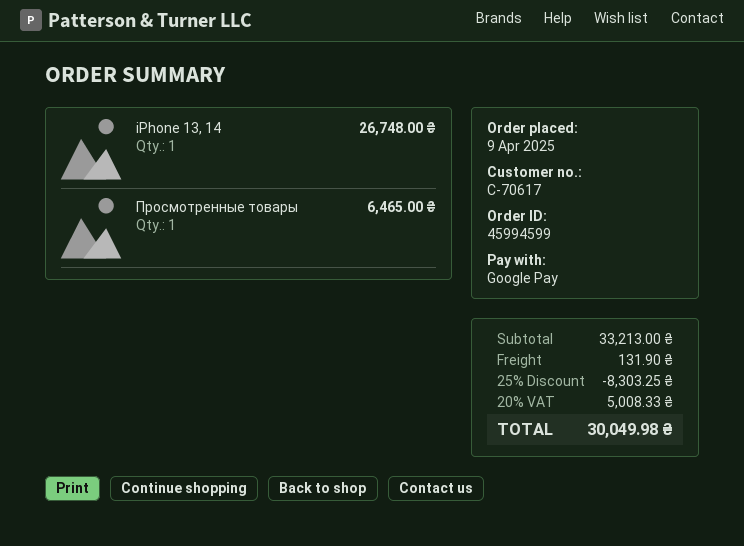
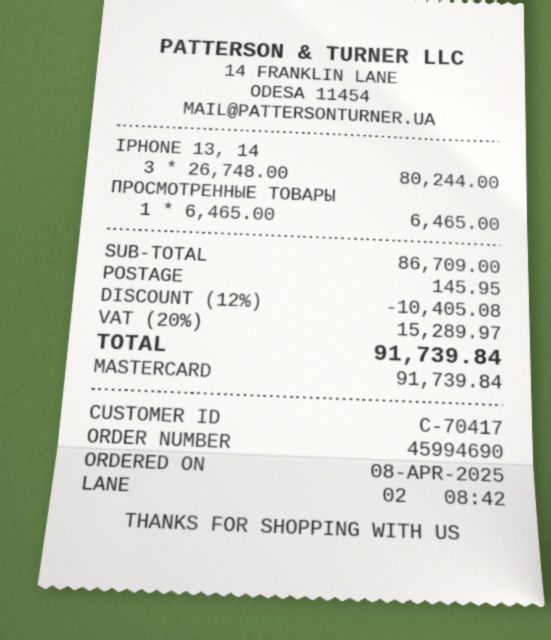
order number: 45994599 -> 45994690
order date: 2025-04-09 -> 2025-04-08
customer number: C-70617 -> C-70417
payment method: Google Pay -> Mastercard
iPhone 13, 14: 1 for 26748.00 -> 3 for 80244.00
subtotal: 33213.00 -> 86709.00
discount: 25% = 8303.25 -> 12% = 10405.08
shipping: 131.90 -> 145.95
tax: 20% = 5008.33 -> 20% = 15289.97
total: 30049.98 -> 91739.84

